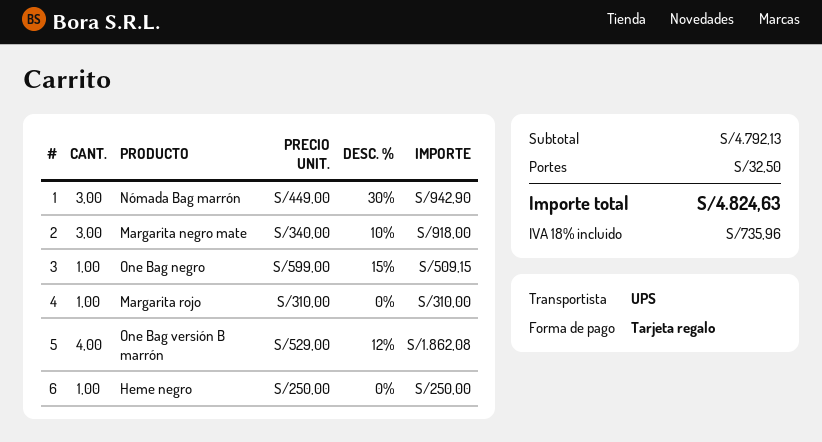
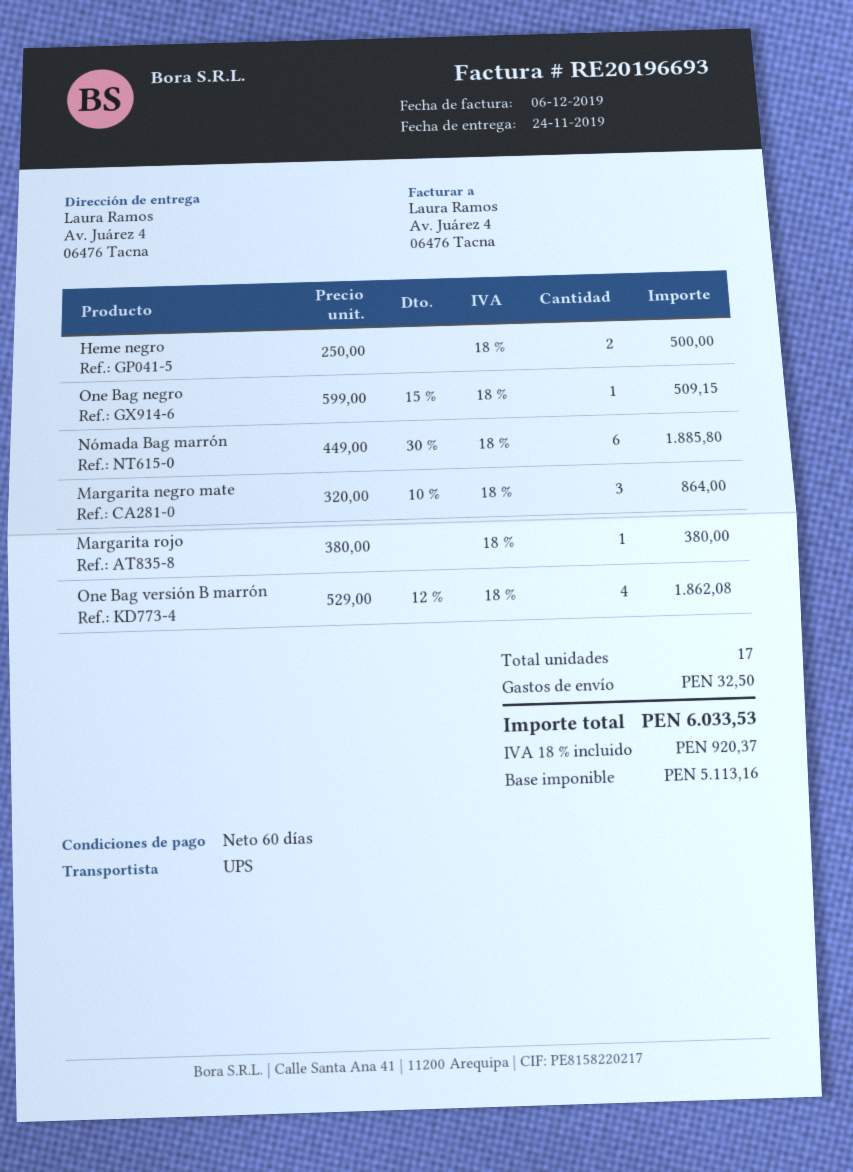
Nómada Bag marrón: 3 x 449.00 - 30% = 942.90 -> 6 x 449.00 - 30% = 1885.80
Margarita negro mate: 3 x 340.00 - 10% = 918.00 -> 3 x 320.00 - 10% = 864.00
Margarita rojo: 1 x 310.00 = 310.00 -> 1 x 380.00 = 380.00
Heme negro: 1 x 250.00 = 250.00 -> 2 x 250.00 = 500.00
tax: 18% = 735.96 -> 18% = 920.37
total: 4824.63 -> 6033.53

